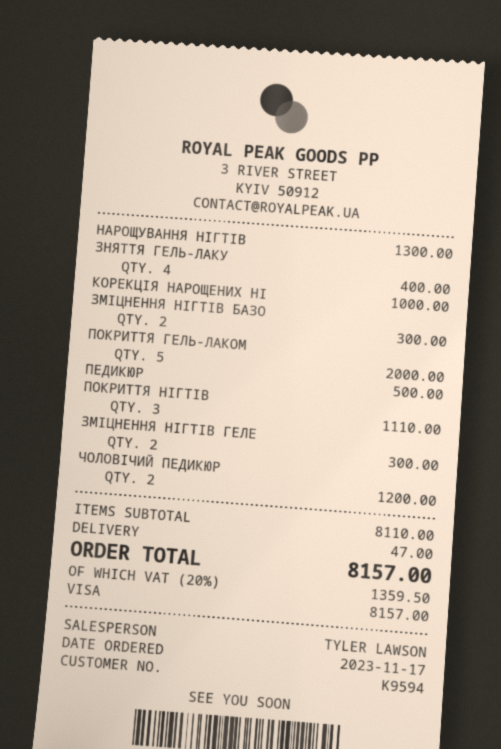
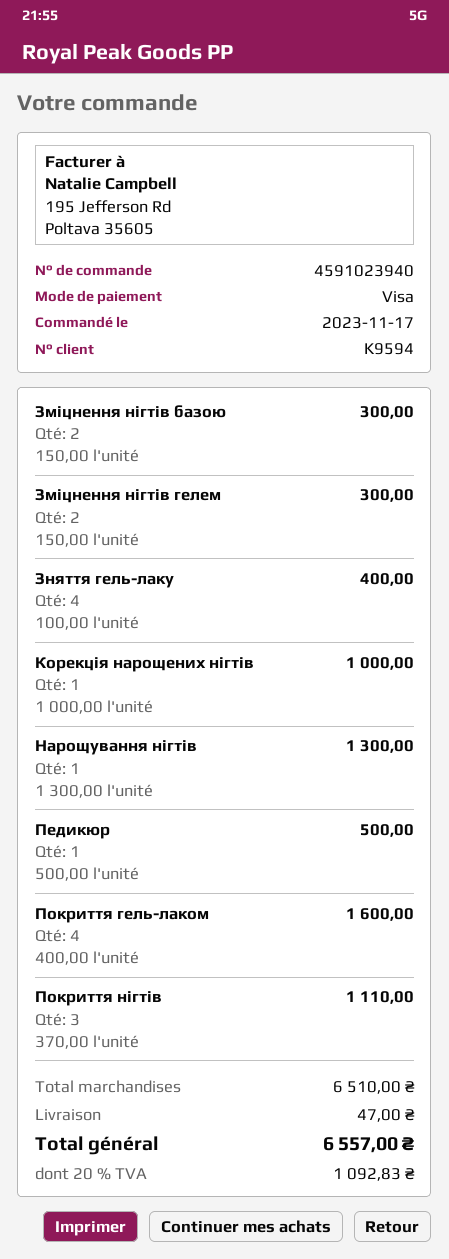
ПОКРИТТЯ ГЕЛЬ-ЛАКОМ: 5 for 2000.00 -> 4 for 1600.00
ЧОЛОВІЧИЙ ПЕДИКЮР: 2 for 1200.00 -> none
subtotal: 8110.00 -> 6510.00
tax: 20% = 1359.50 -> 20% = 1092.83
total: 8157.00 -> 6557.00

